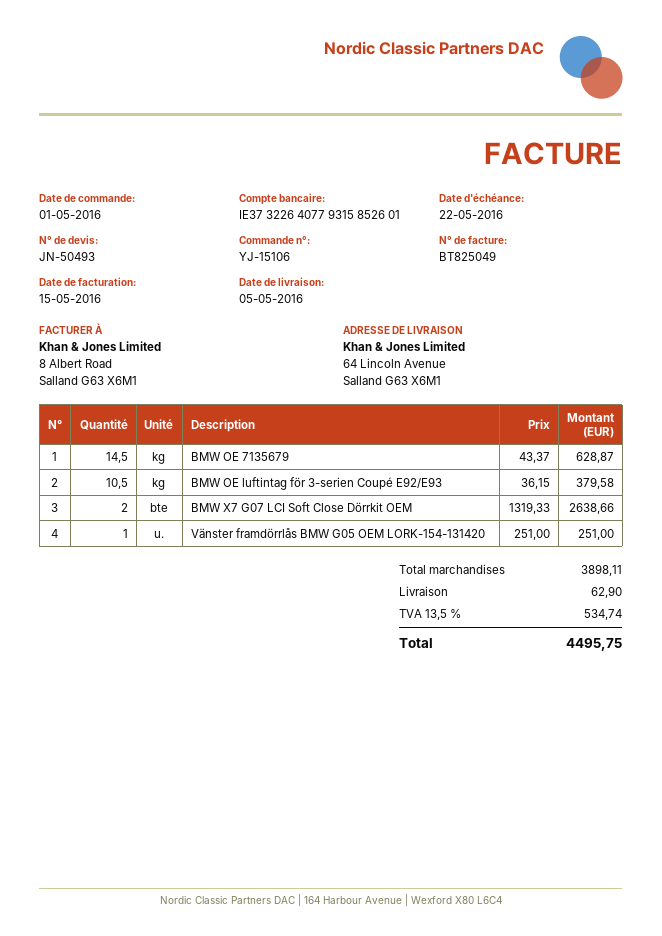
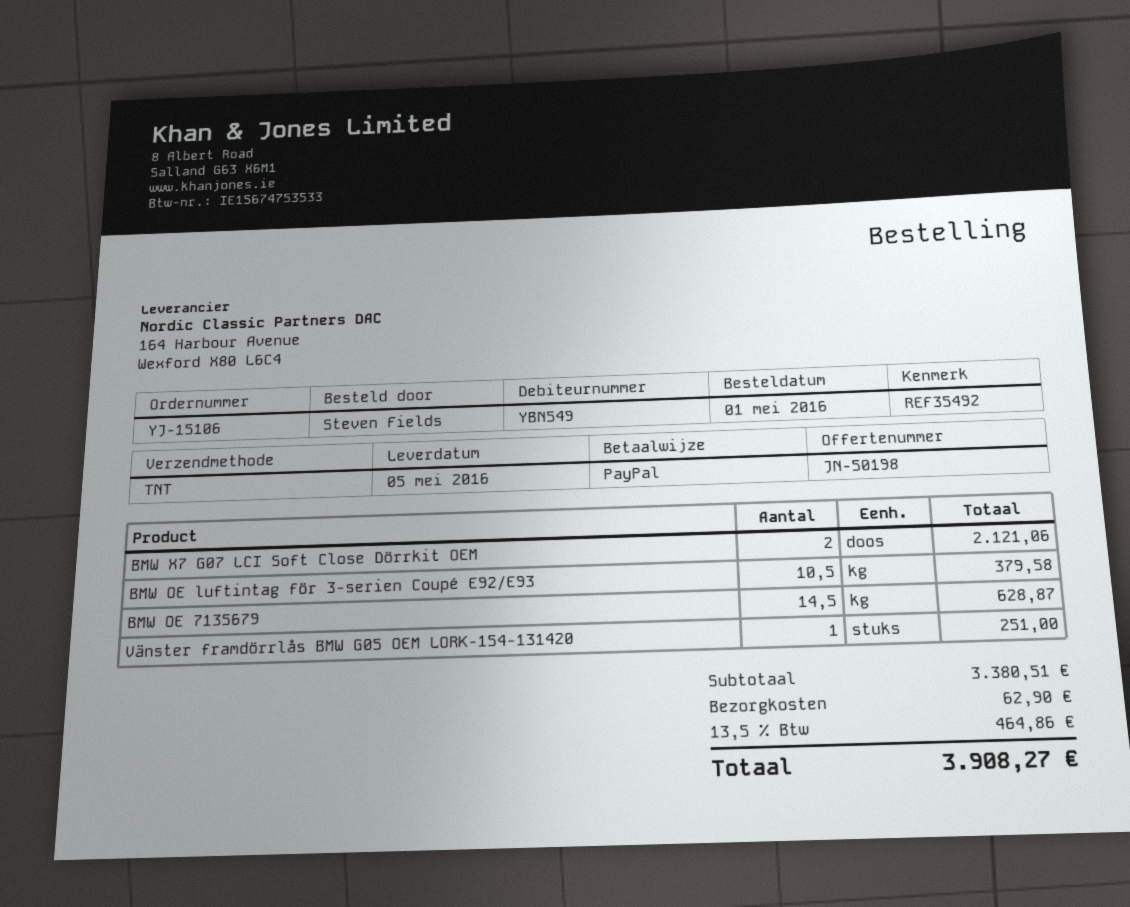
quote number: JN-50493 -> JN-50198
BMW X7 G07 LCI Soft Close Dörrkit OEM: 2 for 2638.66 -> 2 for 2121.06
subtotal: 3898.11 -> 3380.51
tax: 13.5% = 534.74 -> 13.5% = 464.86
total: 4495.75 -> 3908.27

